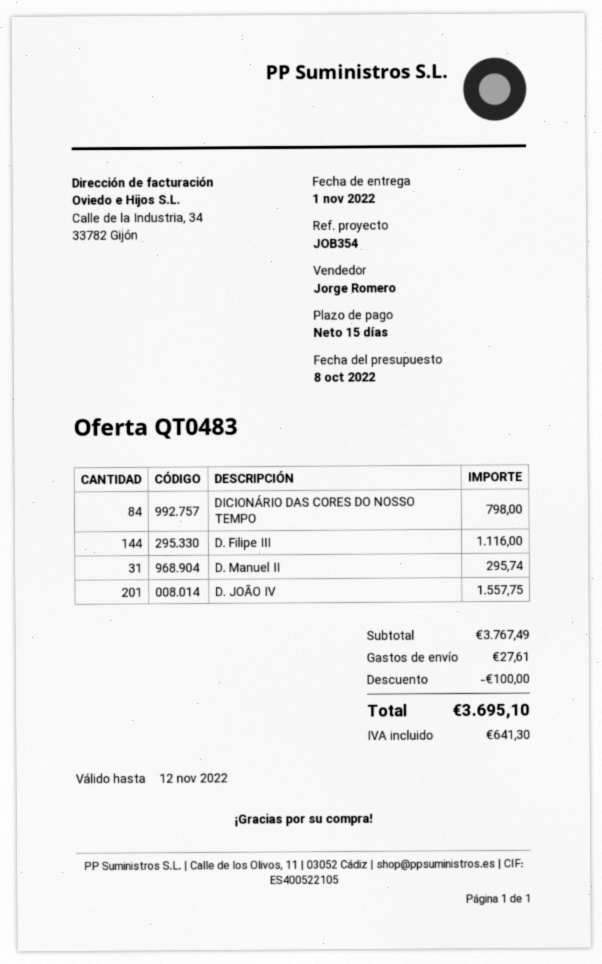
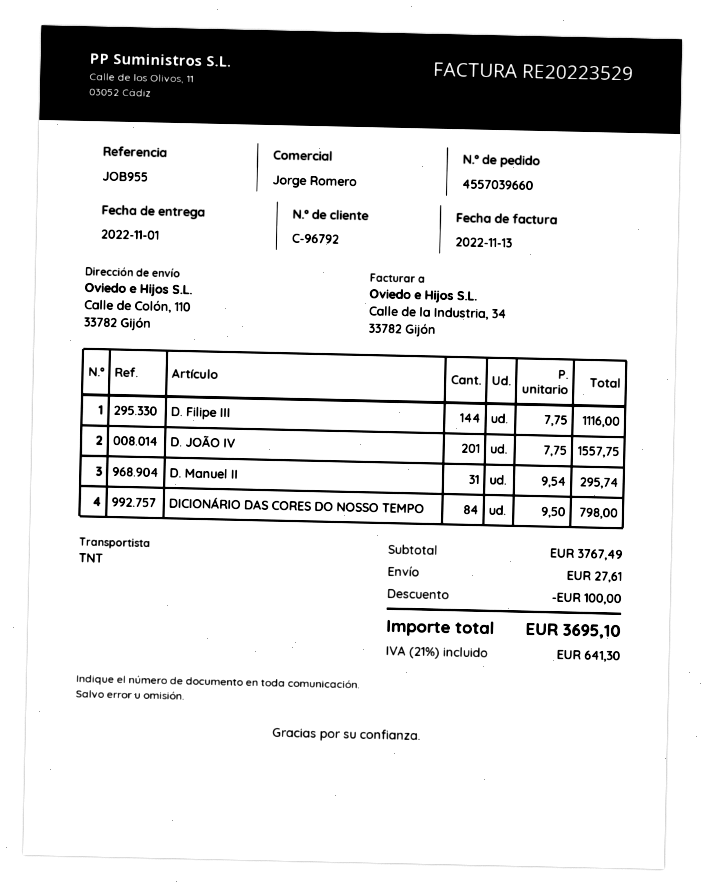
reference: JOB354 -> JOB955

